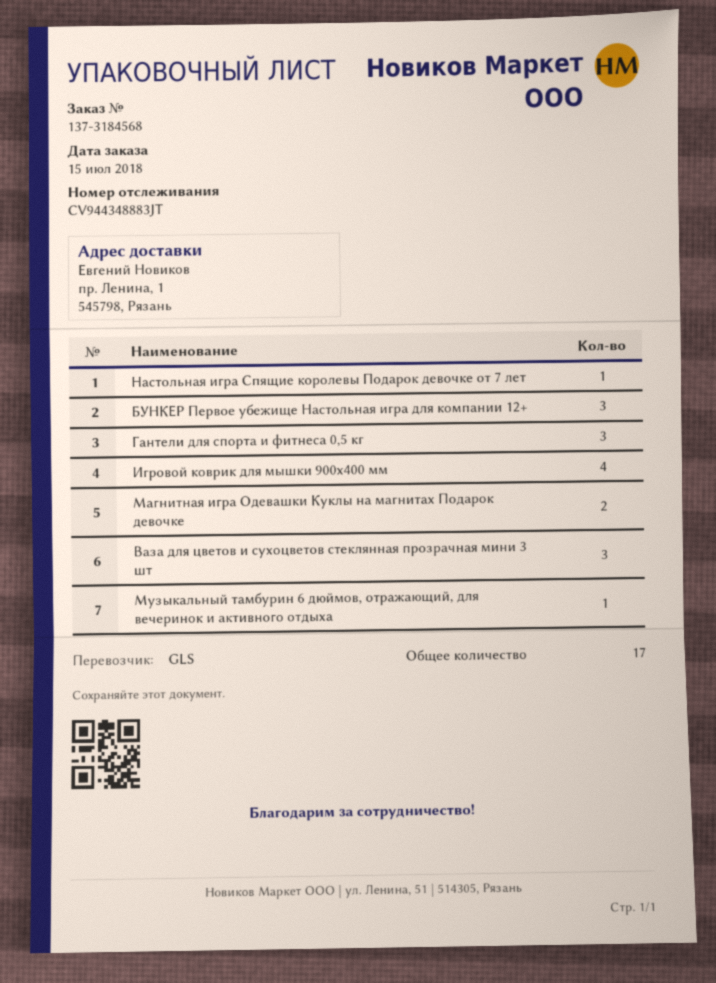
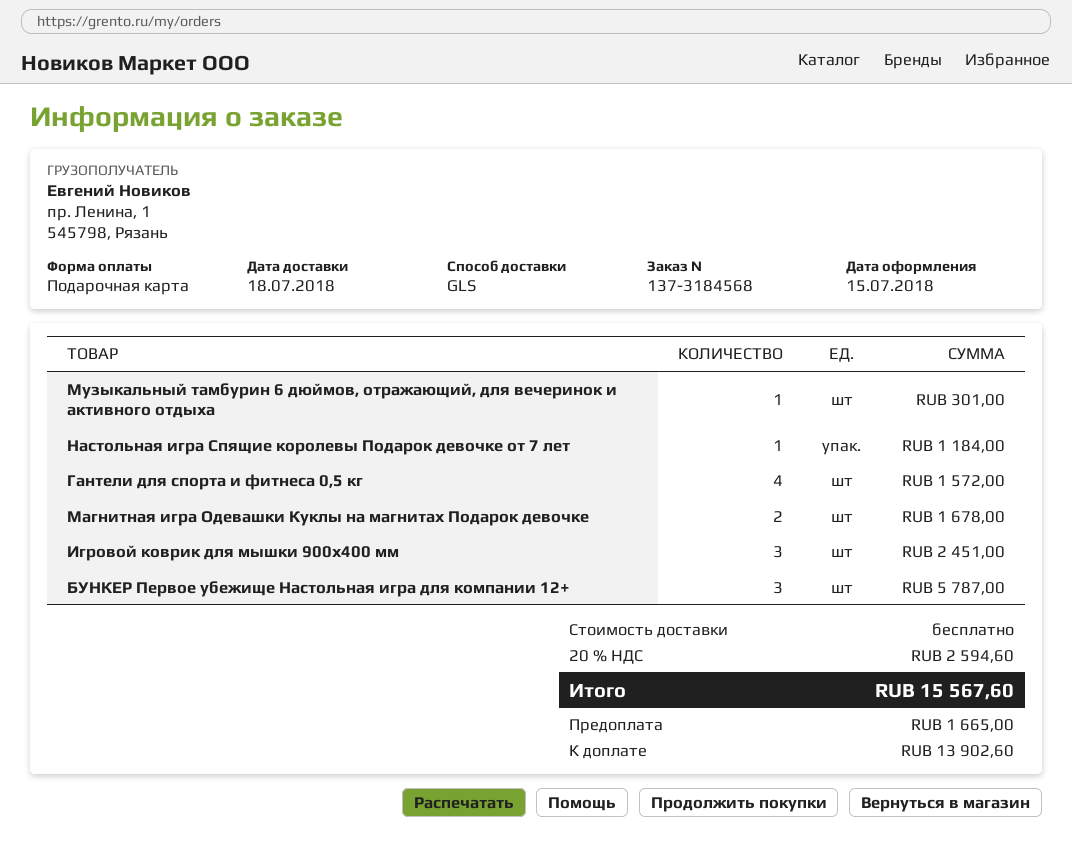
Гантели для спорта и фитнеса 0,5 кг: 3 -> 4
Игровой коврик для мышки 900х400 мм: 4 -> 3
Ваза для цветов и сухоцветов стеклянная прозрачная мини 3 шт: 3 -> none

